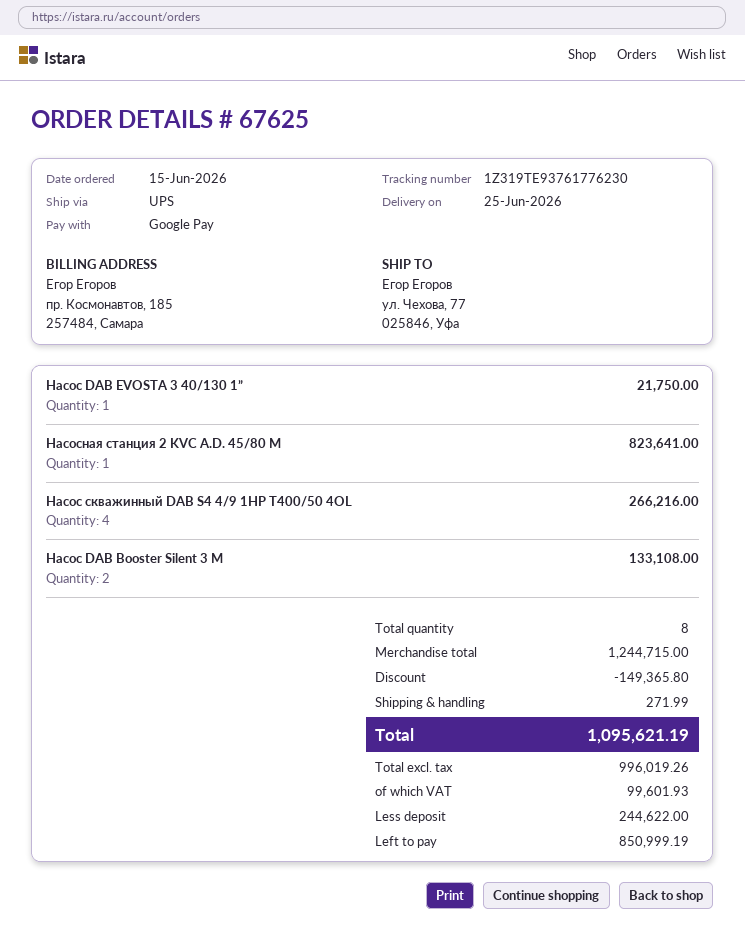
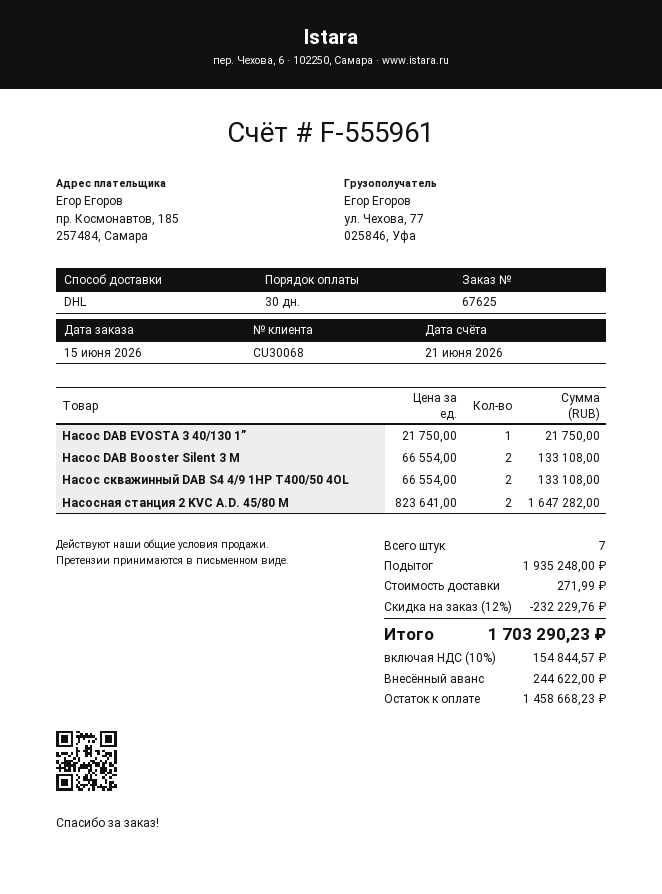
shipping method: UPS -> DHL
Насосная станция 2 KVC A.D. 45/80 M: 1 for 823641.00 -> 2 for 1647282.00
Насос скважинный DAB S4 4/9 1HP T400/50 4OL: 4 for 266216.00 -> 2 for 133108.00
total quantity: 8 -> 7
subtotal: 1244715.00 -> 1935248.00
discount: 149365.80 -> 232229.76
tax: 99601.93 -> 154844.57
total: 1095621.19 -> 1703290.23
balance: 850999.19 -> 1458668.23

